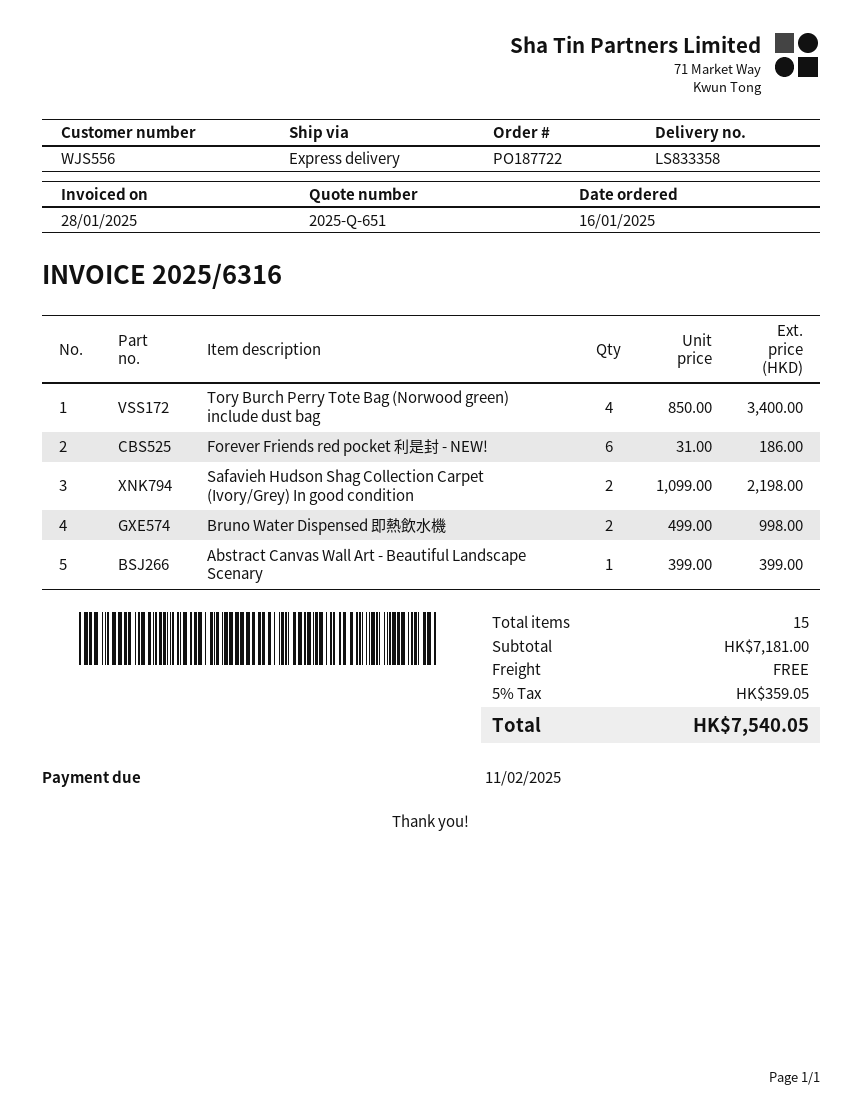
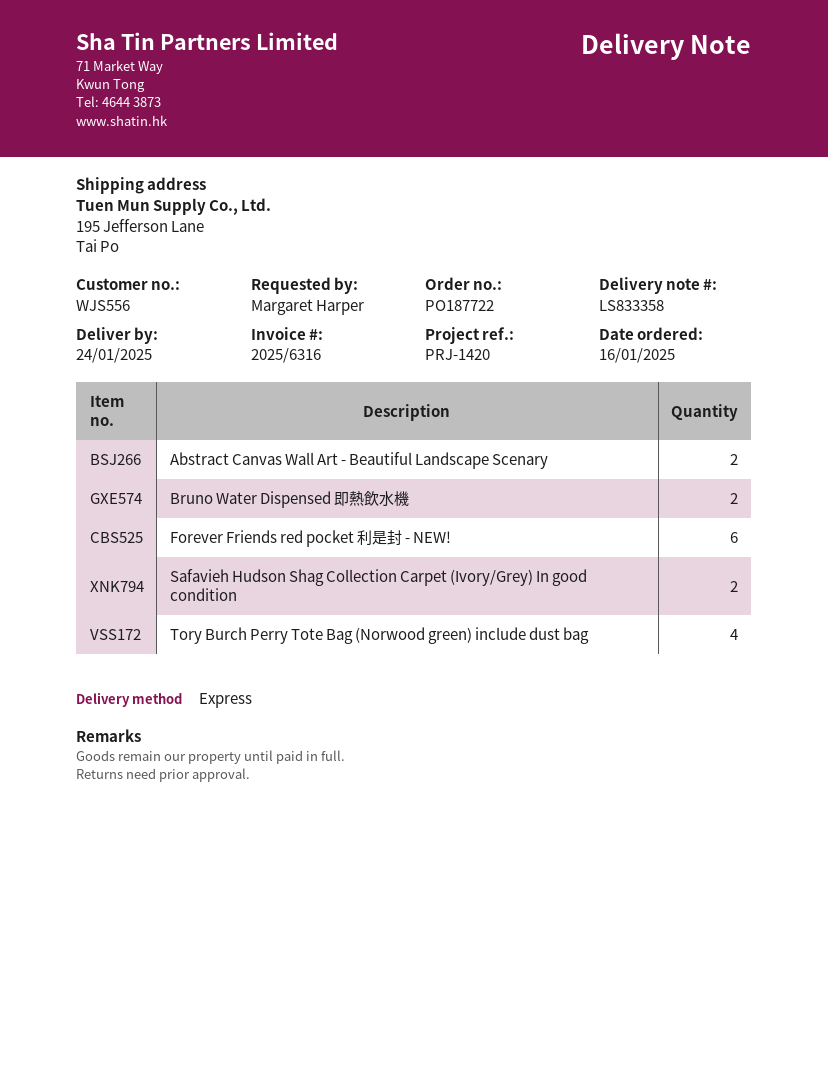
Abstract Canvas Wall Art - Beautiful Landscape Scenary: 1 -> 2

